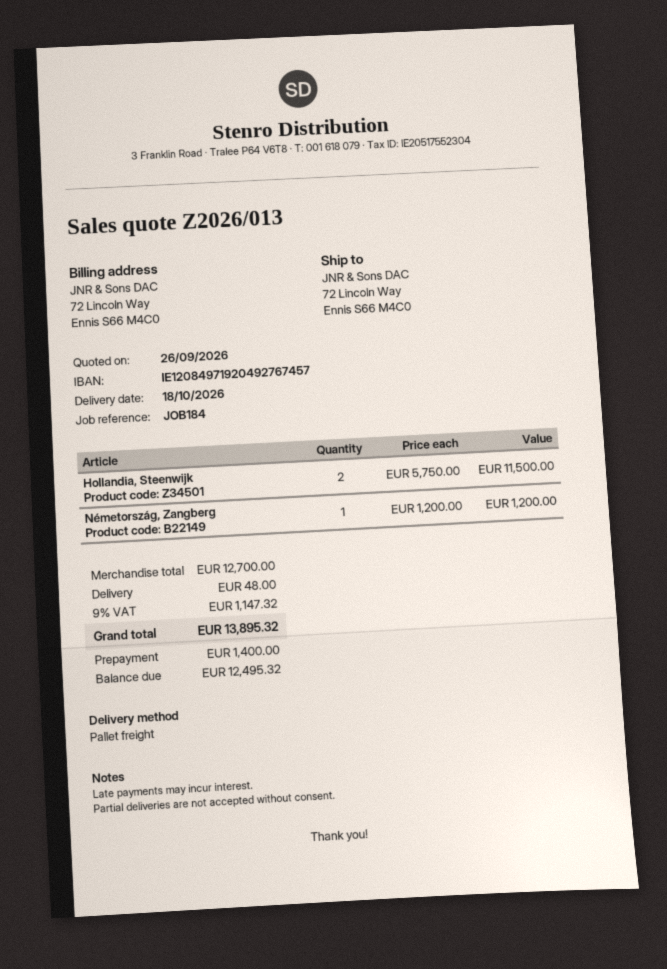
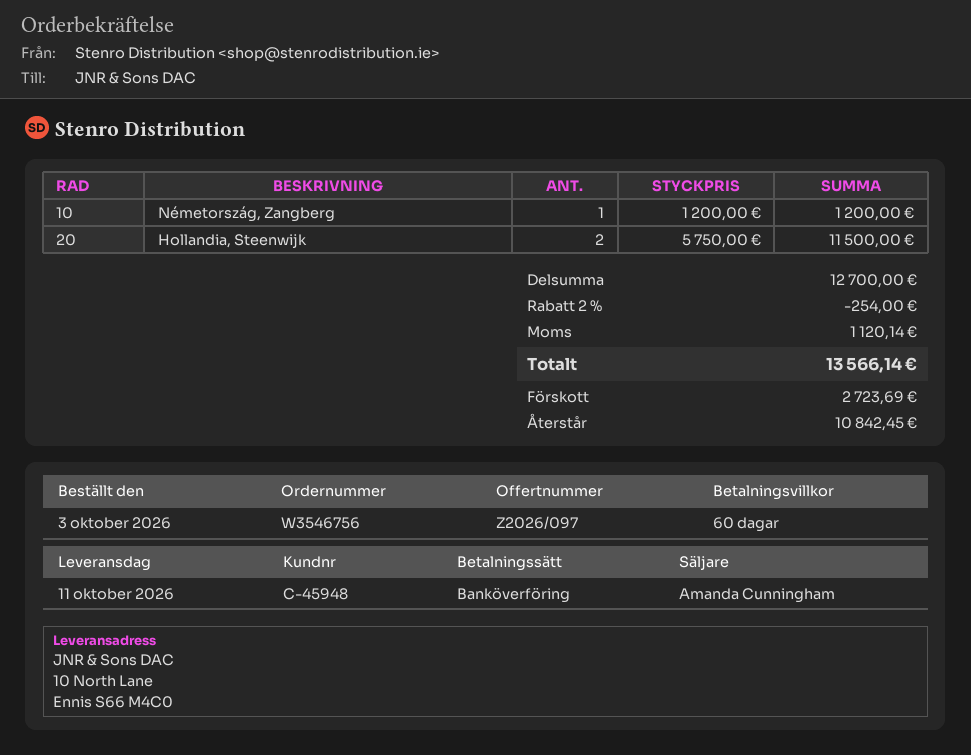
quote number: Z2026/013 -> Z2026/097
delivery date: 2026-10-18 -> 2026-10-11
ship to: 72 Lincoln Way, Ennis S66 M4C0 -> 10 North Lane, Ennis S66 M4C0
discount: none -> 2% = 254.00
shipping: 48.00 -> none
tax: 1147.32 -> 1120.14
total: 13895.32 -> 13566.14
deposit: 1400.00 -> 2723.69
balance: 12495.32 -> 10842.45

